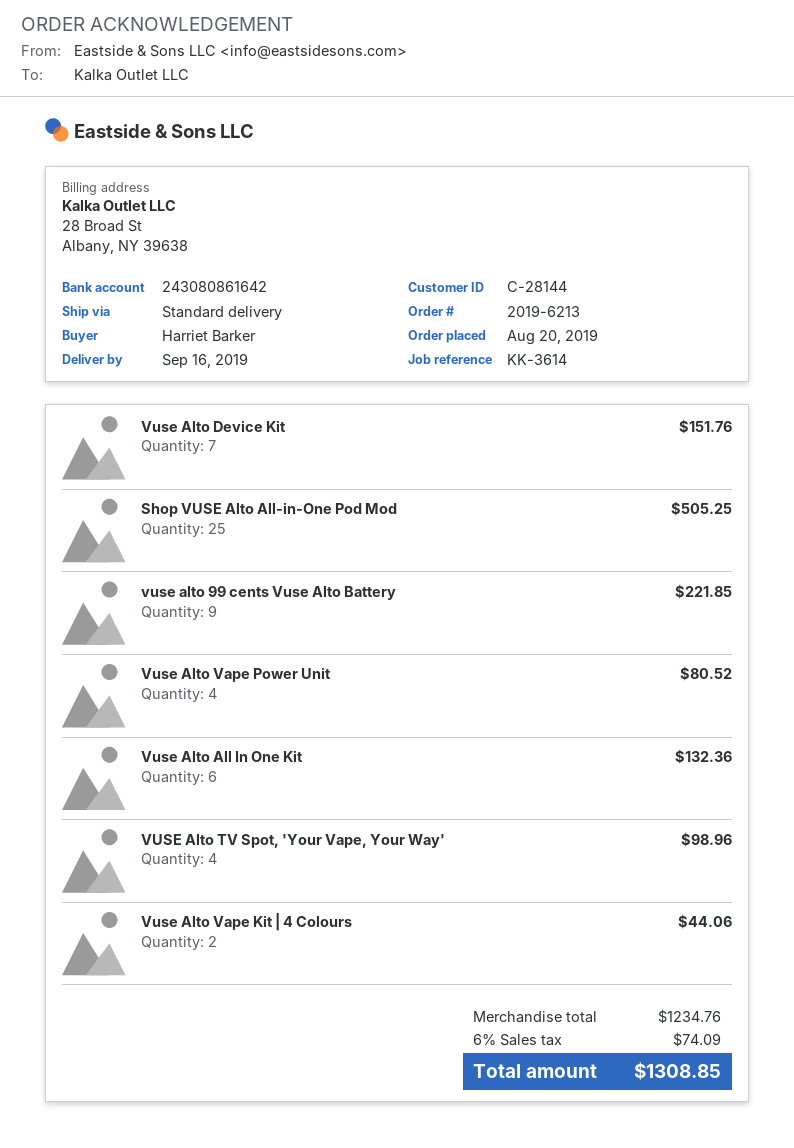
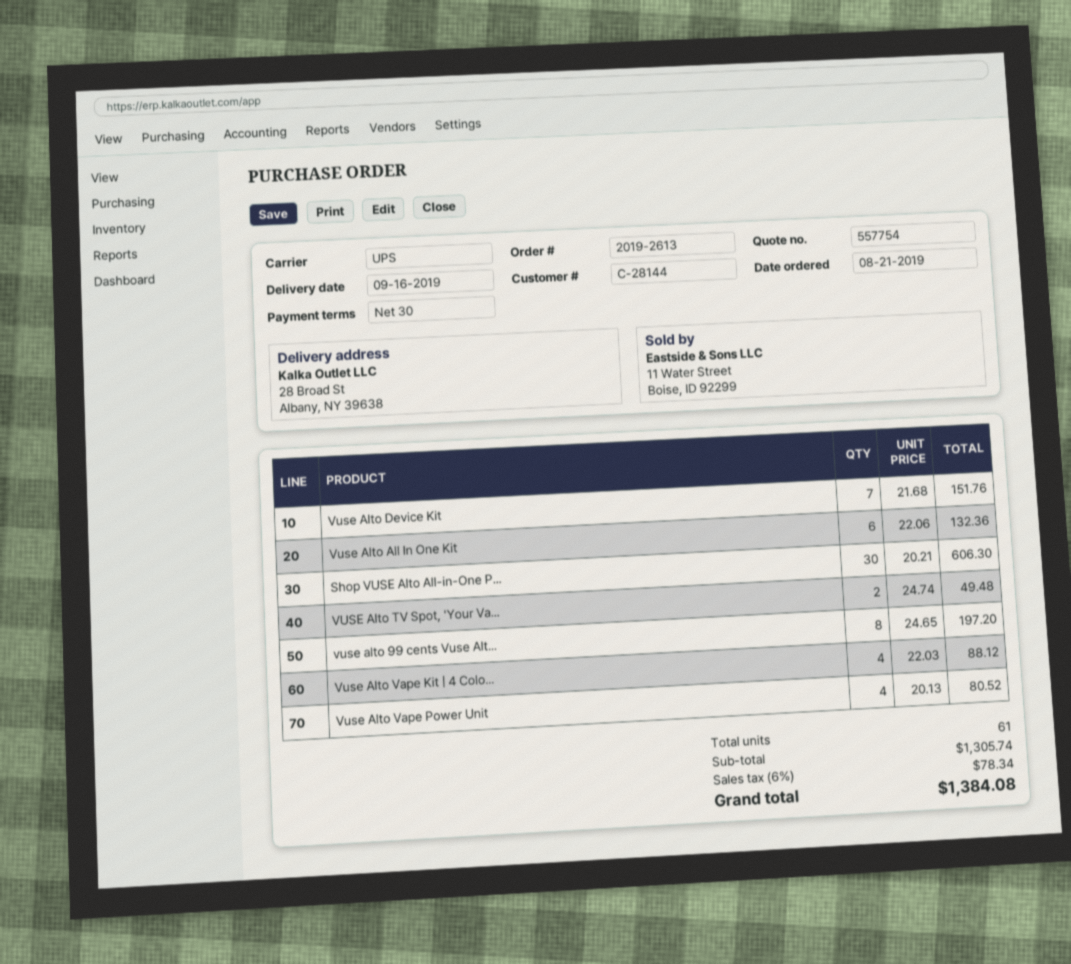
order number: 2019-6213 -> 2019-2613
order date: 2019-08-20 -> 2019-08-21
shipping method: standard -> UPS
Shop VUSE Alto All-in-One Pod Mod: 25 for 505.25 -> 30 for 606.30
vuse alto 99 cents Vuse Alto Battery: 9 for 221.85 -> 8 for 197.20
VUSE Alto TV Spot, 'Your Vape, Your Way': 4 for 98.96 -> 2 for 49.48
Vuse Alto Vape Kit | 4 Colours: 2 for 44.06 -> 4 for 88.12
subtotal: 1234.76 -> 1305.74
tax: 6% = 74.09 -> 6% = 78.34
total: 1308.85 -> 1384.08

